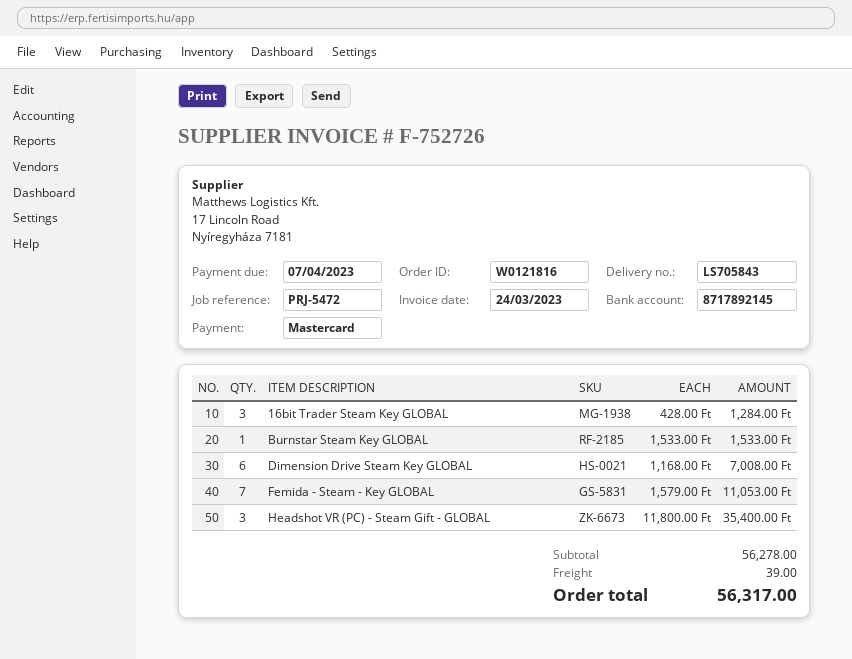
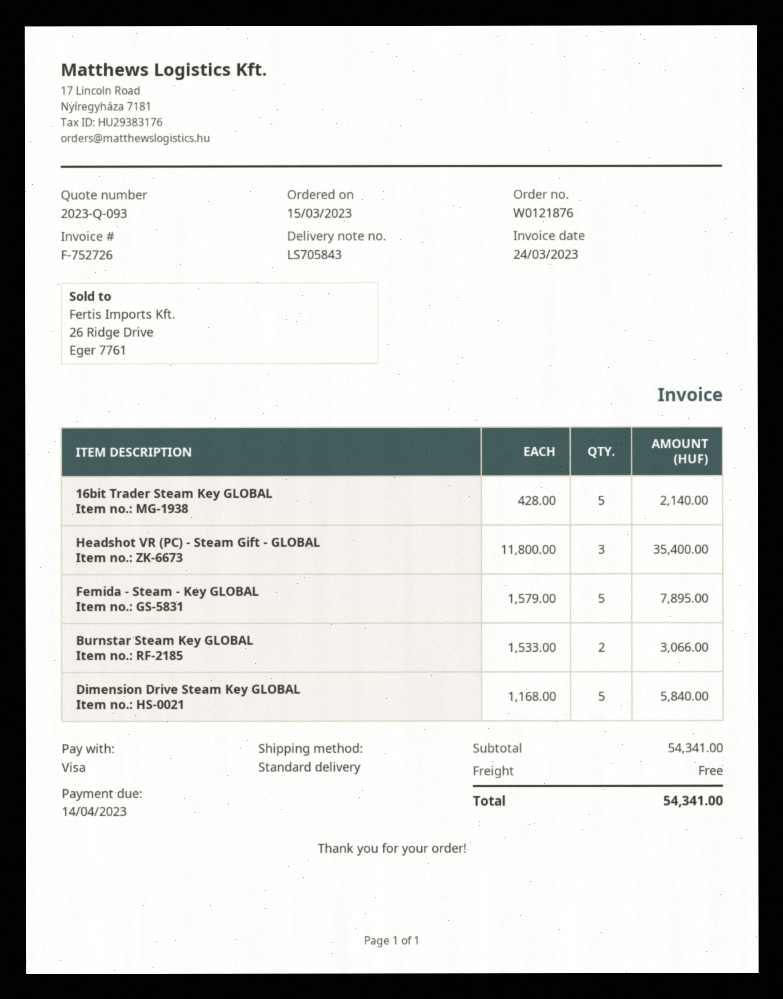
order number: W0121816 -> W0121876
due date: 2023-04-07 -> 2023-04-14
payment method: Mastercard -> Visa
16bit Trader Steam Key GLOBAL: 3 x 428.00 = 1284.00 -> 5 x 428.00 = 2140.00
Burnstar Steam Key GLOBAL: 1 x 1533.00 = 1533.00 -> 2 x 1533.00 = 3066.00
Dimension Drive Steam Key GLOBAL: 6 x 1168.00 = 7008.00 -> 5 x 1168.00 = 5840.00
Femida - Steam - Key GLOBAL: 7 x 1579.00 = 11053.00 -> 5 x 1579.00 = 7895.00
subtotal: 56278.00 -> 54341.00
shipping: 39.00 -> 0.00
total: 56317.00 -> 54341.00

